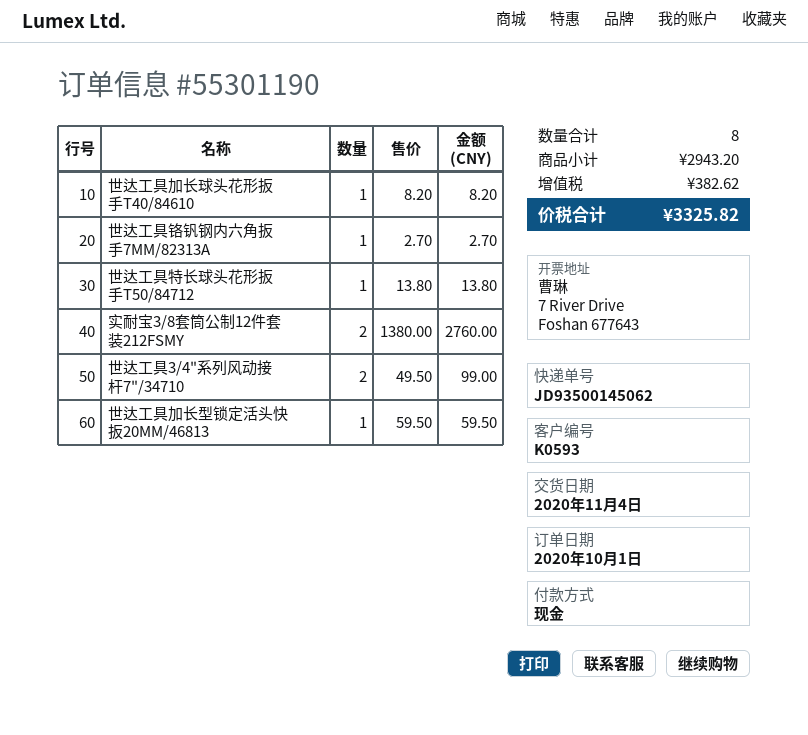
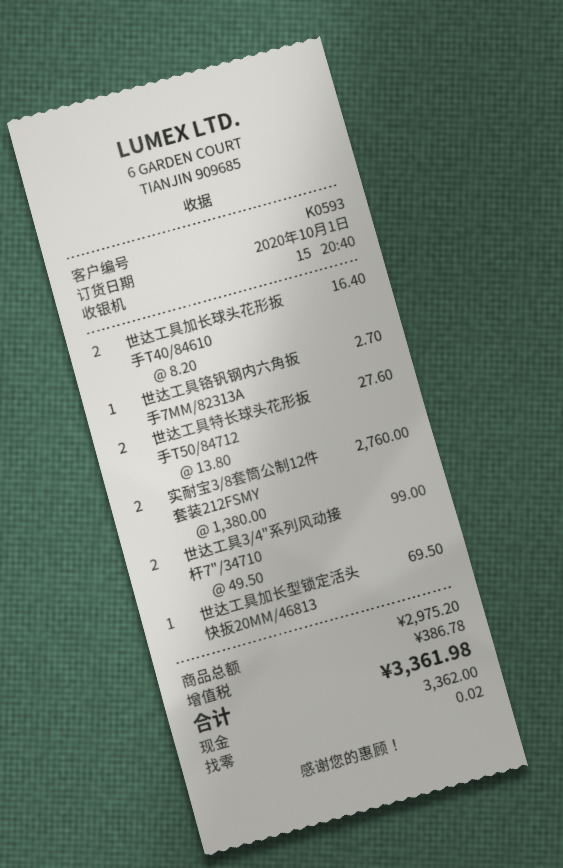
世达工具加长球头花形扳手T40/84610: 1 x 8.20 = 8.20 -> 2 x 8.20 = 16.40
世达工具特长球头花形扳手T50/84712: 1 x 13.80 = 13.80 -> 2 x 13.80 = 27.60
世达工具加长型锁定活头快扳20MM/46813: 1 x 59.50 = 59.50 -> 1 x 69.50 = 69.50
subtotal: 2943.20 -> 2975.20
tax: 382.62 -> 386.78
total: 3325.82 -> 3361.98

